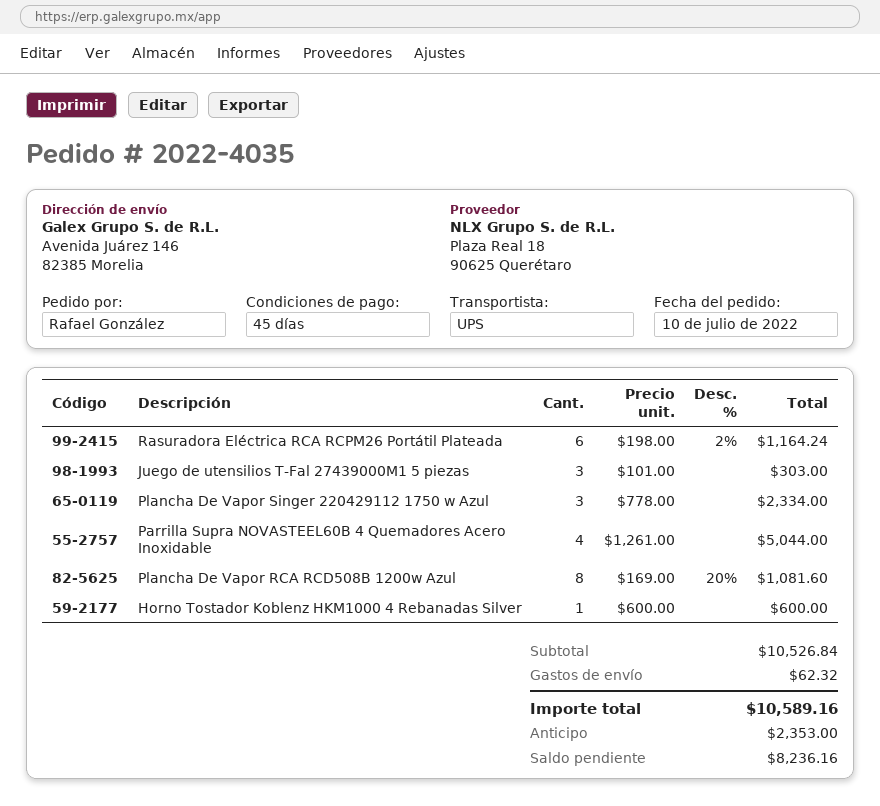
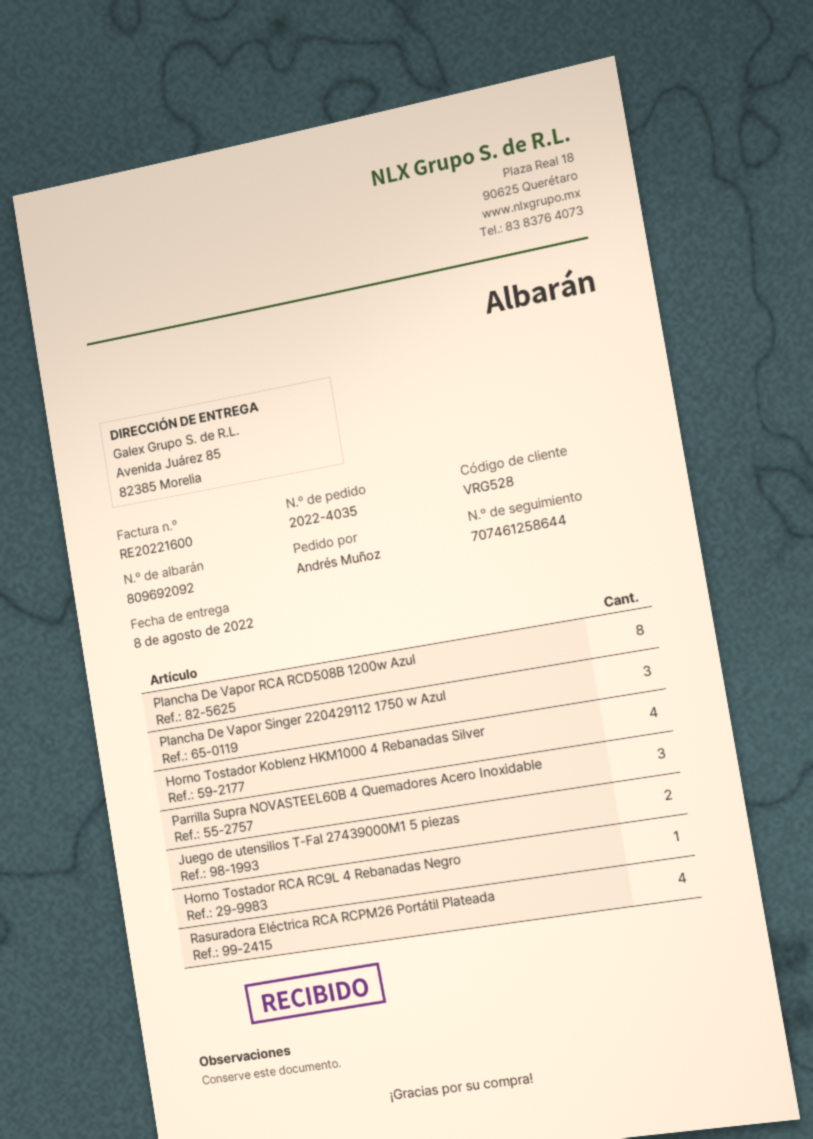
ordered by: Rafael González -> Andrés Muñoz
ship to: Avenida Juárez 146, 82385 Morelia -> Avenida Juárez 85, 82385 Morelia
Rasuradora Eléctrica RCA RCPM26 Portátil Plateada: 6 -> 4
Juego de utensilios T-Fal 27439000M1 5 piezas: 3 -> 2
Parrilla Supra NOVASTEEL60B 4 Quemadores Acero Inoxidable: 4 -> 3
Horno Tostador Koblenz HKM1000 4 Rebanadas Silver: 1 -> 4
Horno Tostador RCA RC9L 4 Rebanadas Negro: none -> 1

